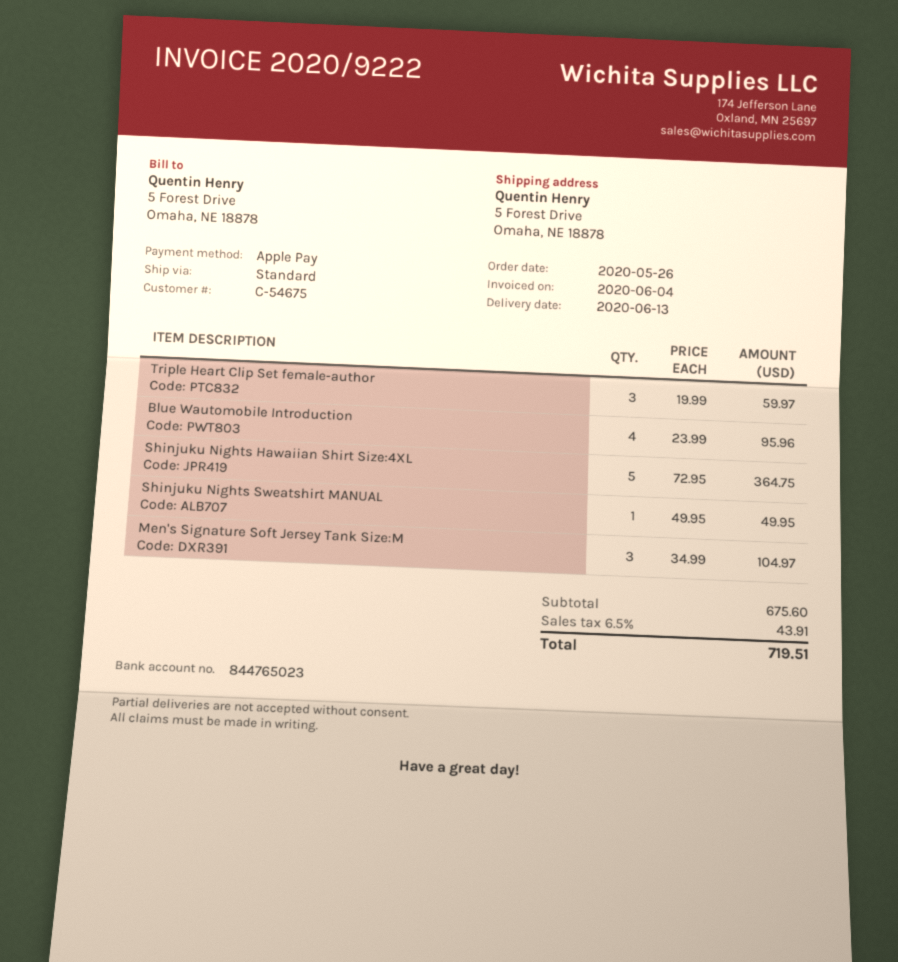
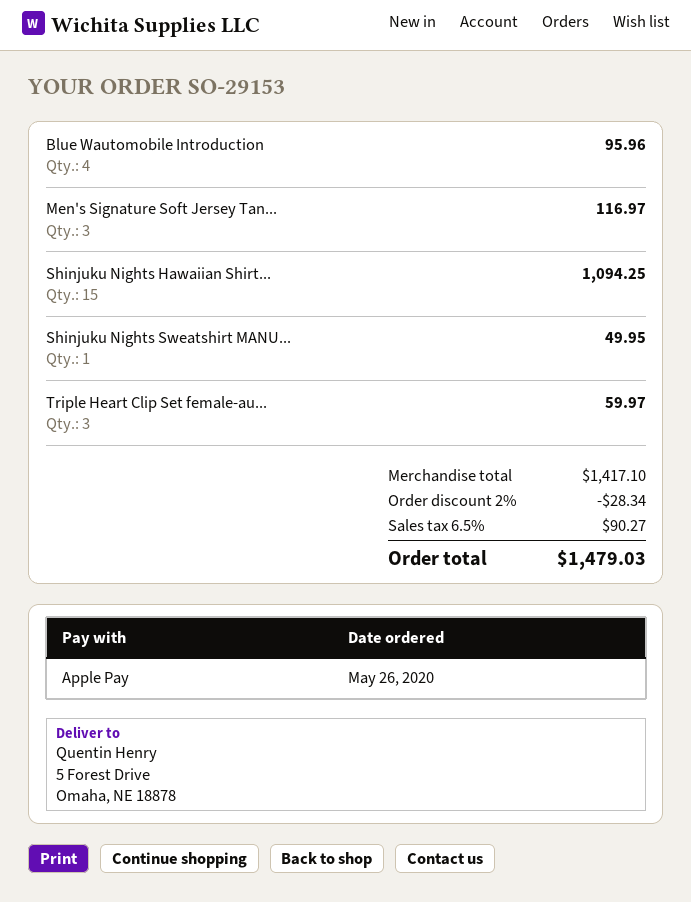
Shinjuku Nights Hawaiian Shirt Size:4XL: 5 for 364.75 -> 15 for 1094.25
Men's Signature Soft Jersey Tank Size:M: 3 for 104.97 -> 3 for 116.97
subtotal: 675.60 -> 1417.10
discount: none -> 2% = 28.34
tax: 6.5% = 43.91 -> 6.5% = 90.27
total: 719.51 -> 1479.03

